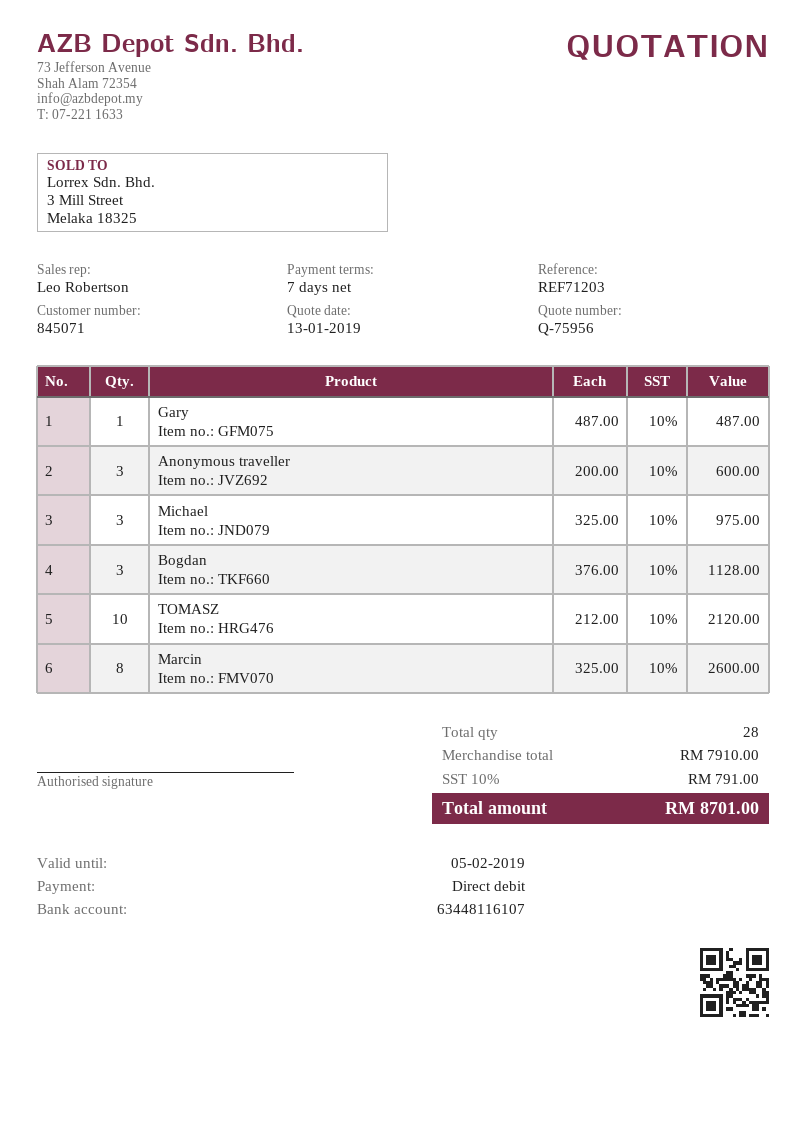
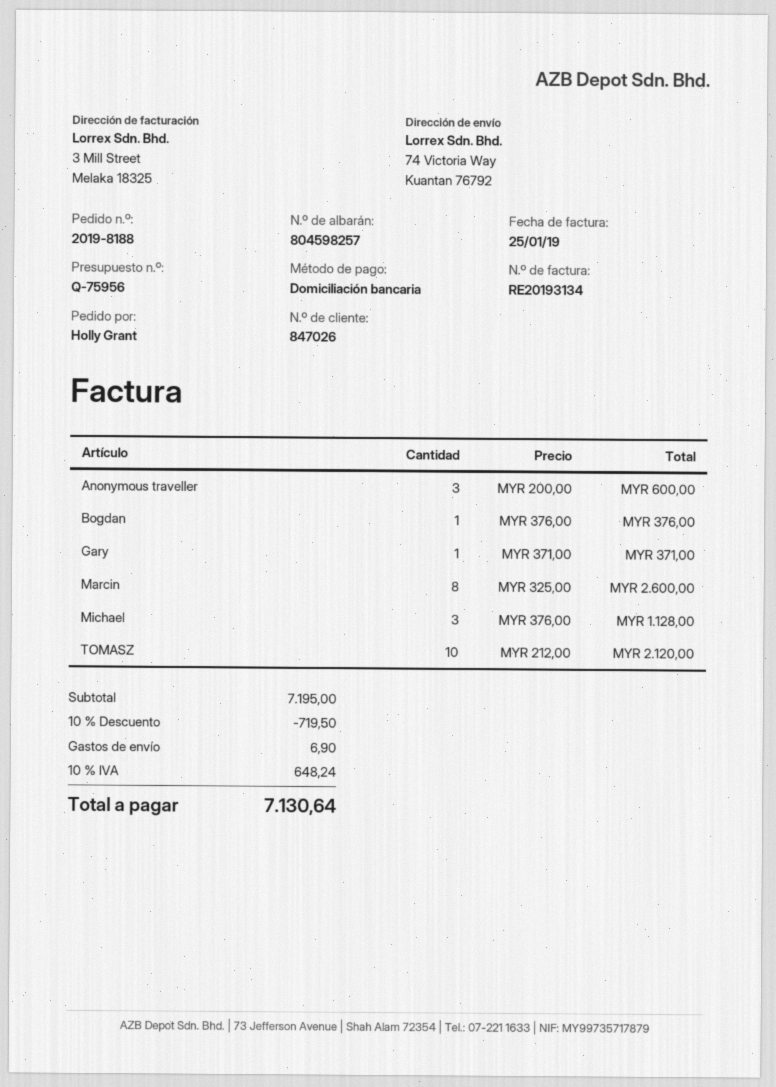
customer number: 845071 -> 847026
Gary: 1 x 487.00 = 487.00 -> 1 x 371.00 = 371.00
Michael: 3 x 325.00 = 975.00 -> 3 x 376.00 = 1128.00
Bogdan: 3 x 376.00 = 1128.00 -> 1 x 376.00 = 376.00
subtotal: 7910.00 -> 7195.00
discount: none -> 10% = 719.50
shipping: none -> 6.90
tax: 10% = 791.00 -> 10% = 648.24
total: 8701.00 -> 7130.64

